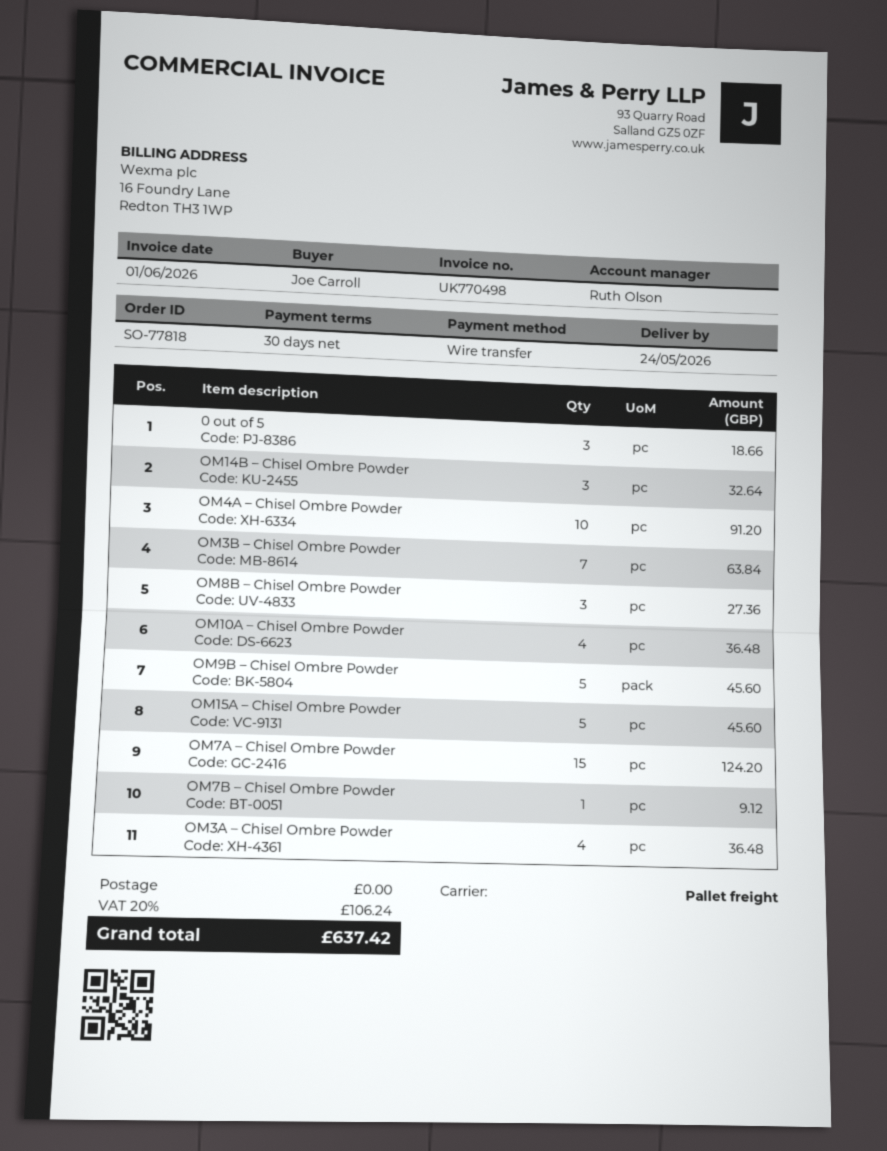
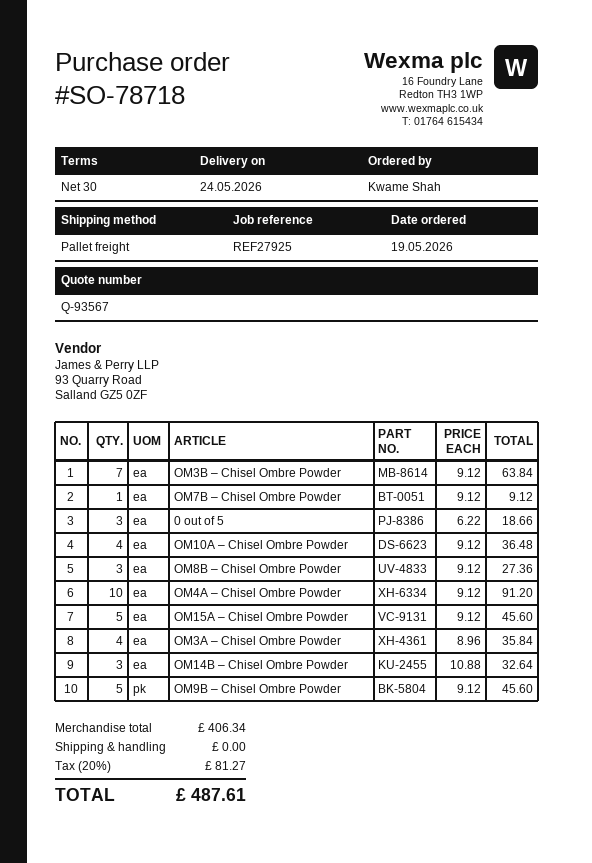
order number: SO-77818 -> SO-78718
ordered by: Joe Carroll -> Kwame Shah
OM7A – Chisel Ombre Powder: 15 for 124.20 -> none
OM3A – Chisel Ombre Powder: 4 for 36.48 -> 4 for 35.84
tax: 20% = 106.24 -> 20% = 81.27
total: 637.42 -> 487.61

